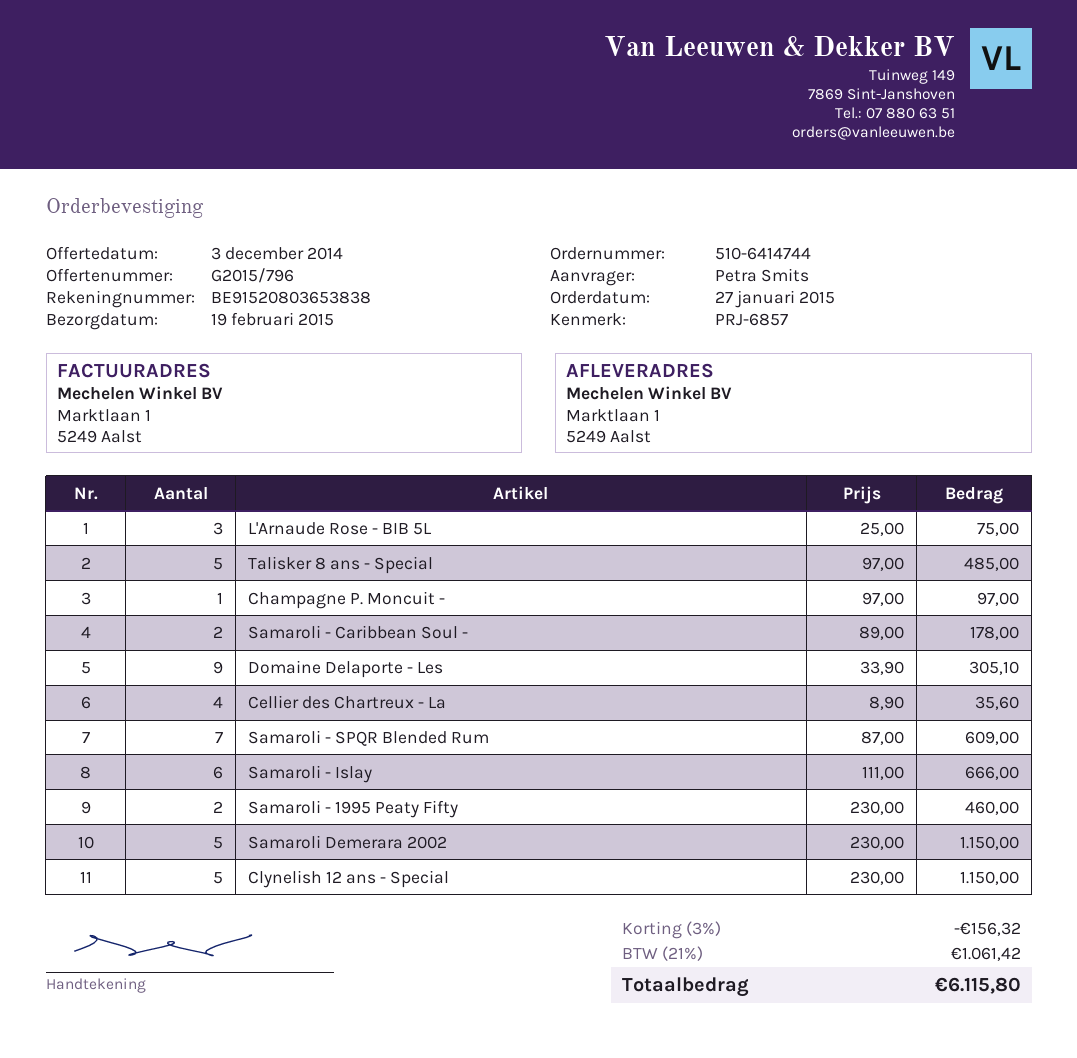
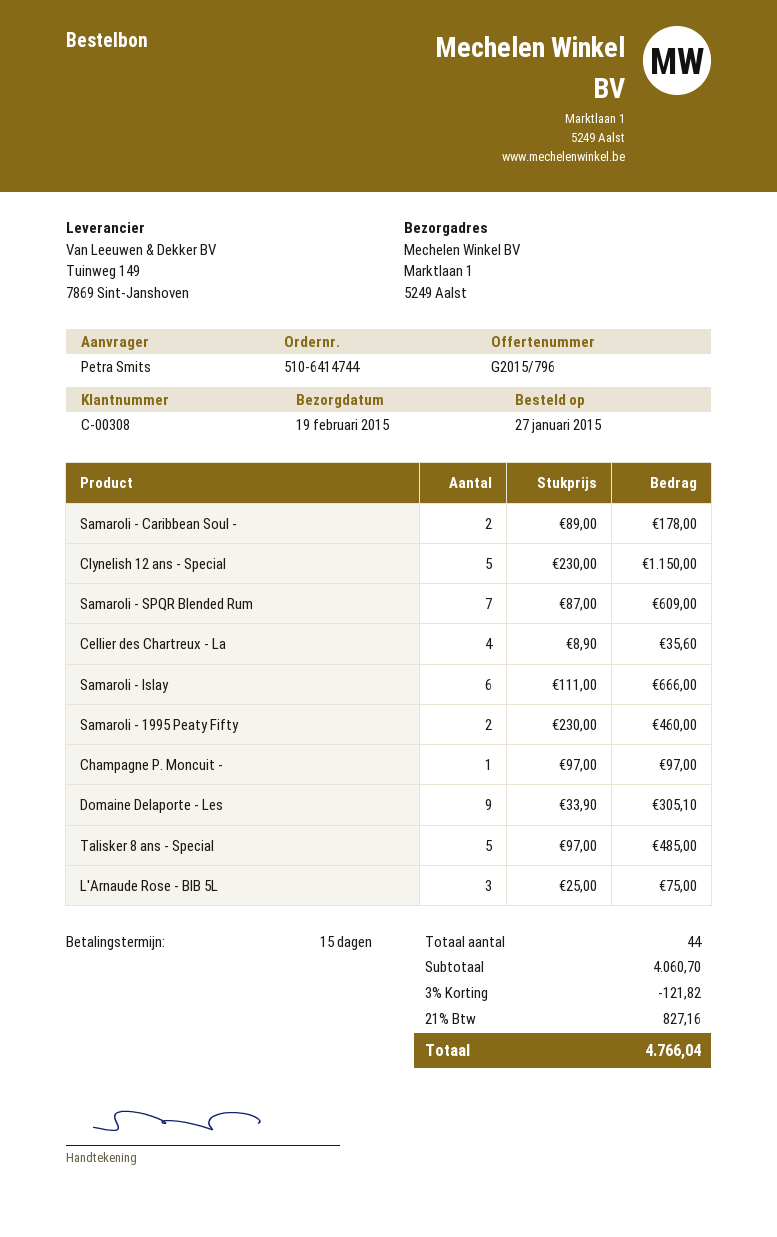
Samaroli Demerara 2002: 5 x 230.00 = 1150.00 -> none
discount: 3% = 156.32 -> 3% = 121.82
tax: 21% = 1061.42 -> 21% = 827.16
total: 6115.80 -> 4766.04

